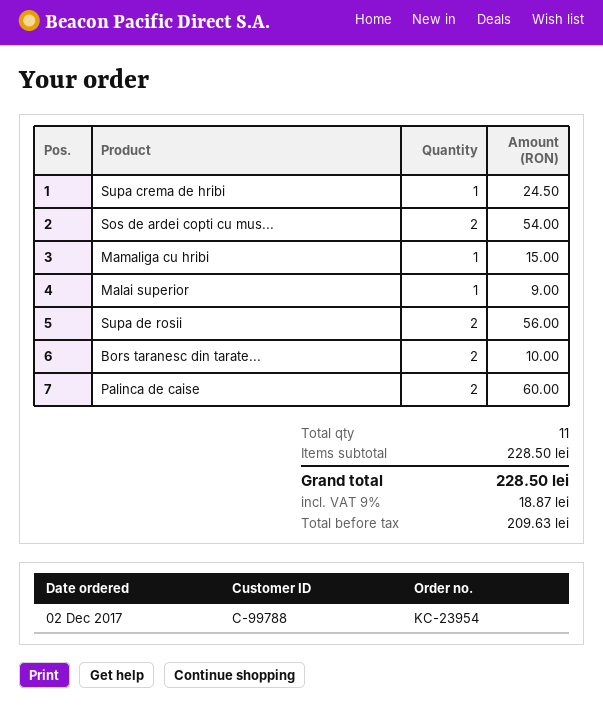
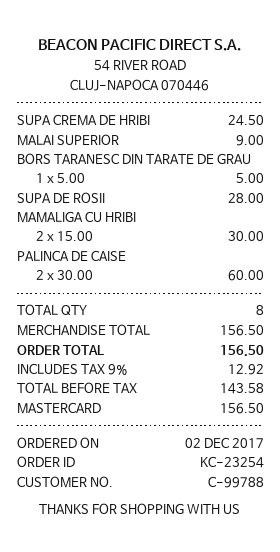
order number: KC-23954 -> KC-23254
Sos de ardei copti cu mus...: 2 for 54.00 -> none
Mamaliga cu hribi: 1 for 15.00 -> 2 for 30.00
Supa de rosii: 2 for 56.00 -> 1 for 28.00
Bors taranesc din tarate...: 2 for 10.00 -> 1 for 5.00
total quantity: 11 -> 8
subtotal: 228.50 -> 156.50
net: 209.63 -> 143.58
tax: 9% = 18.87 -> 9% = 12.92
total: 228.50 -> 156.50

